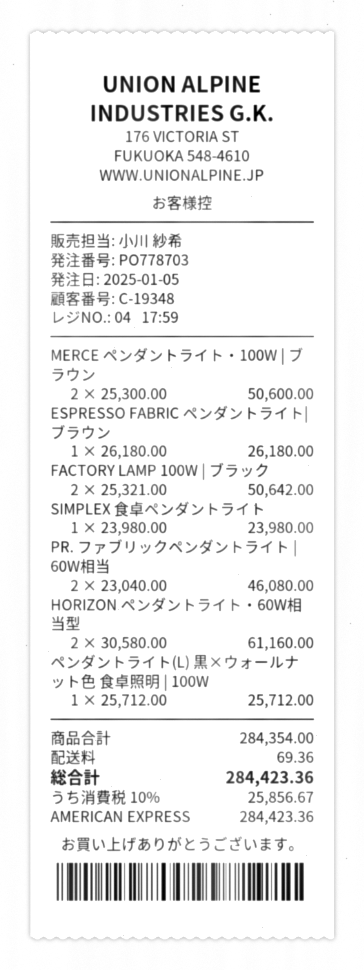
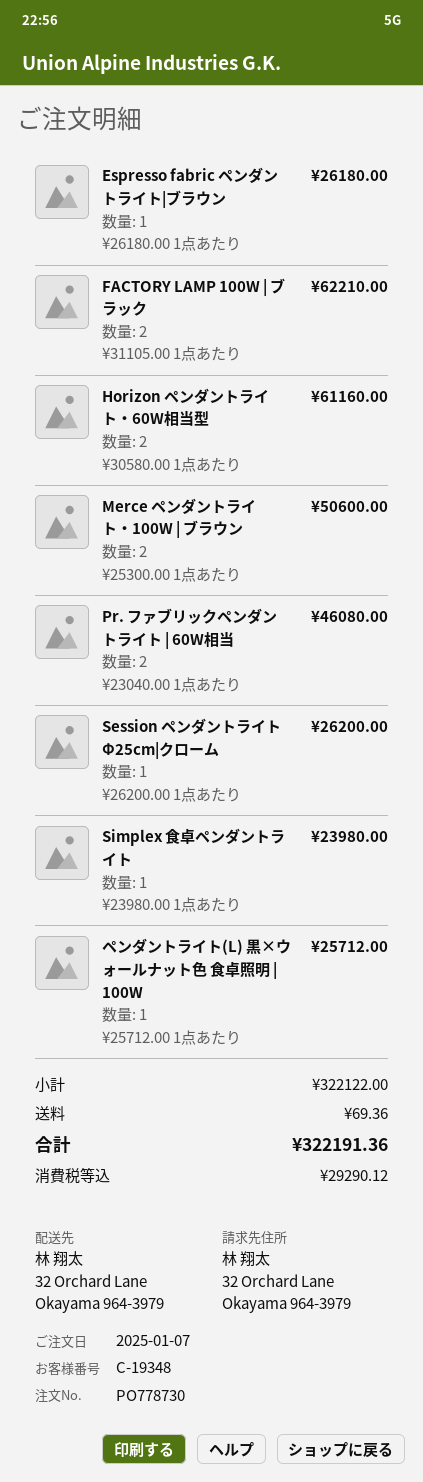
order number: PO778703 -> PO778730
order date: 2025-01-05 -> 2025-01-07
FACTORY LAMP 100W | ブラック: 2 x 25321.00 = 50642.00 -> 2 x 31105.00 = 62210.00
Session ペンダントライト Φ25cm|クローム: none -> 1 x 26200.00 = 26200.00
subtotal: 284354.00 -> 322122.00
tax: 25856.67 -> 29290.12
total: 284423.36 -> 322191.36

